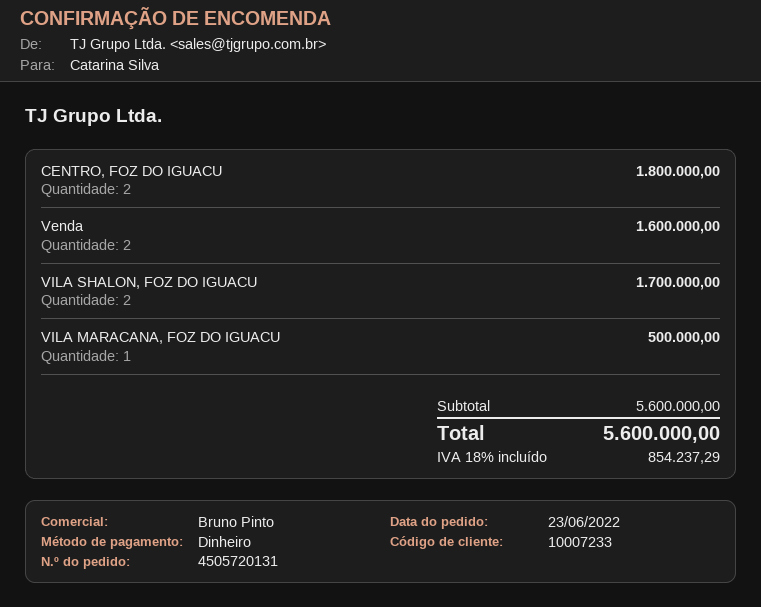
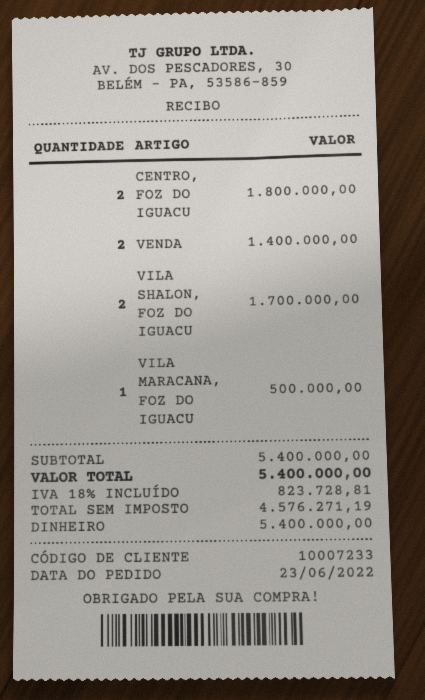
Venda: 2 for 1600000.00 -> 2 for 1400000.00
subtotal: 5600000.00 -> 5400000.00
tax: 18% = 854237.29 -> 18% = 823728.81
total: 5600000.00 -> 5400000.00

